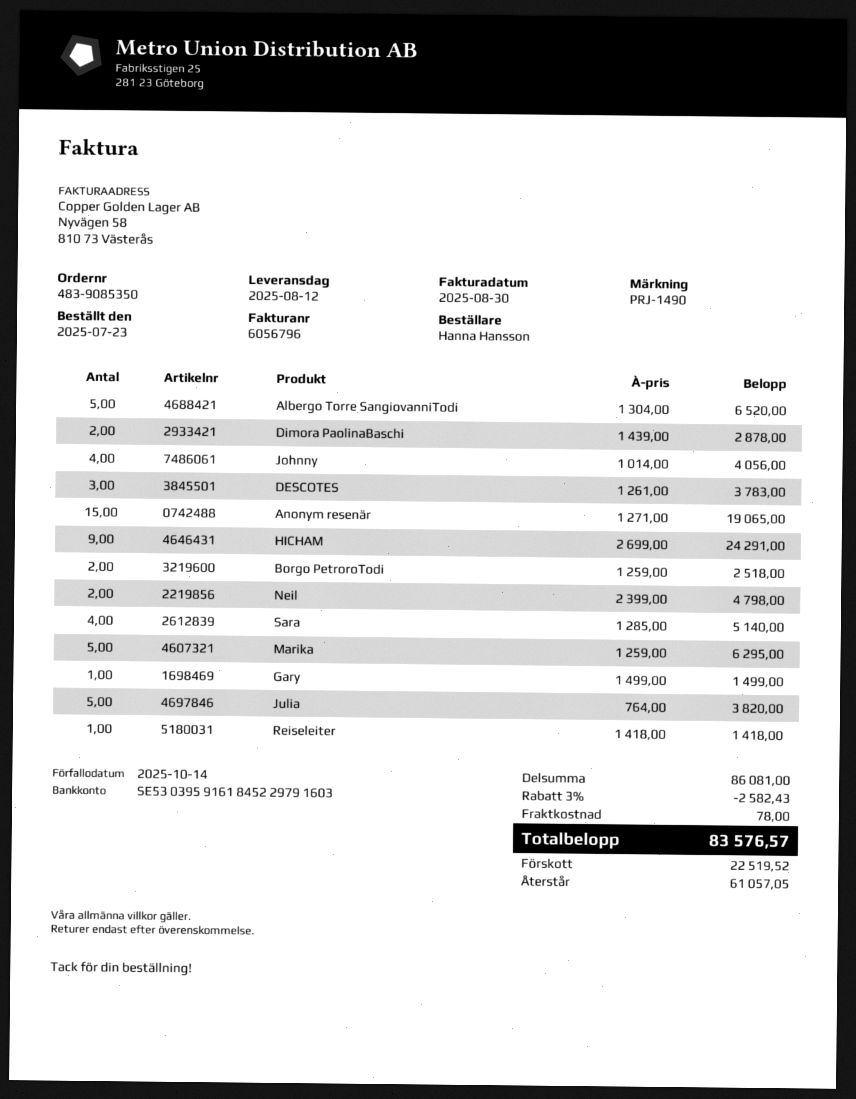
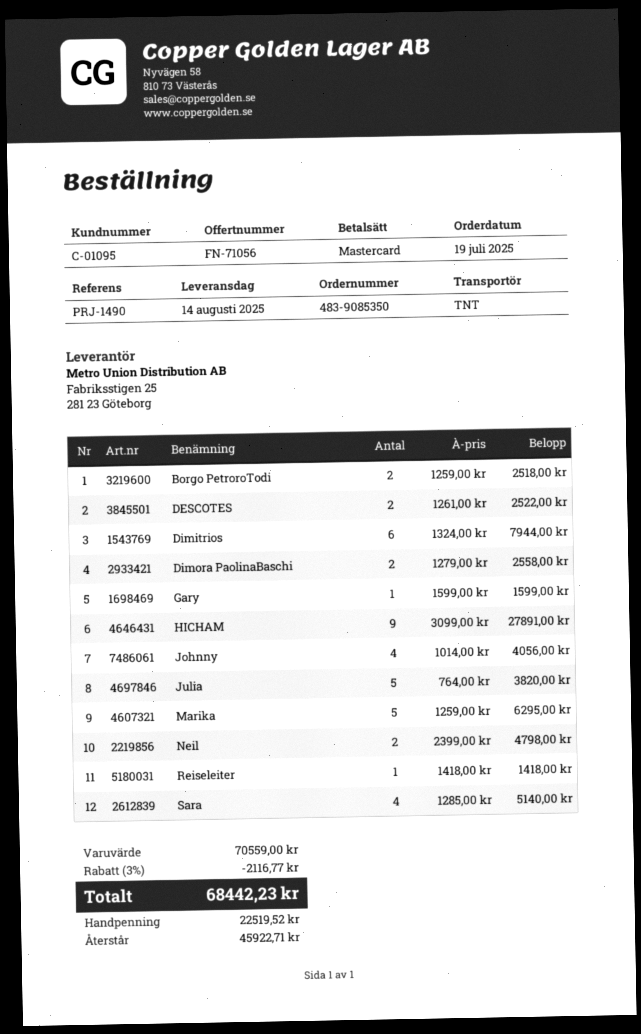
order date: 2025-07-23 -> 2025-07-19
delivery date: 2025-08-12 -> 2025-08-14
Albergo Torre SangiovanniTodi: 5 x 1304.00 = 6520.00 -> none
Dimora PaolinaBaschi: 2 x 1439.00 = 2878.00 -> 2 x 1279.00 = 2558.00
DESCOTES: 3 x 1261.00 = 3783.00 -> 2 x 1261.00 = 2522.00
Anonym resenär: 15 x 1271.00 = 19065.00 -> none
HICHAM: 9 x 2699.00 = 24291.00 -> 9 x 3099.00 = 27891.00
Gary: 1 x 1499.00 = 1499.00 -> 1 x 1599.00 = 1599.00
Dimitrios: none -> 6 x 1324.00 = 7944.00
subtotal: 86081.00 -> 70559.00
discount: 3% = 2582.43 -> 3% = 2116.77
shipping: 78.00 -> none
total: 83576.57 -> 68442.23
balance: 61057.05 -> 45922.71

